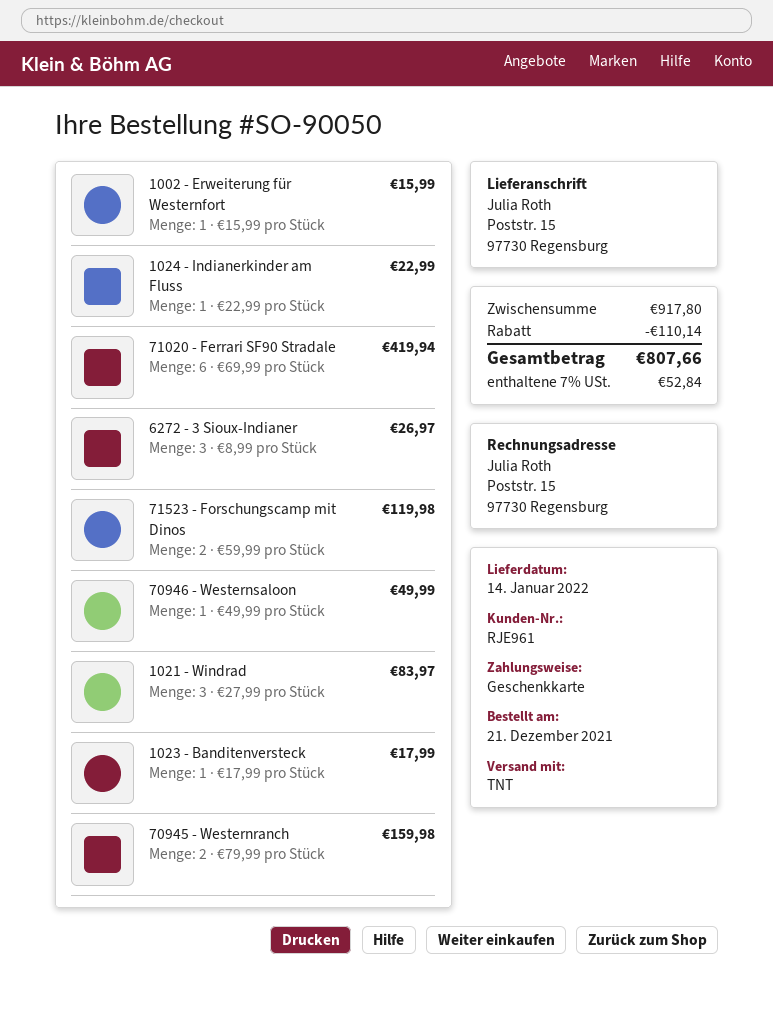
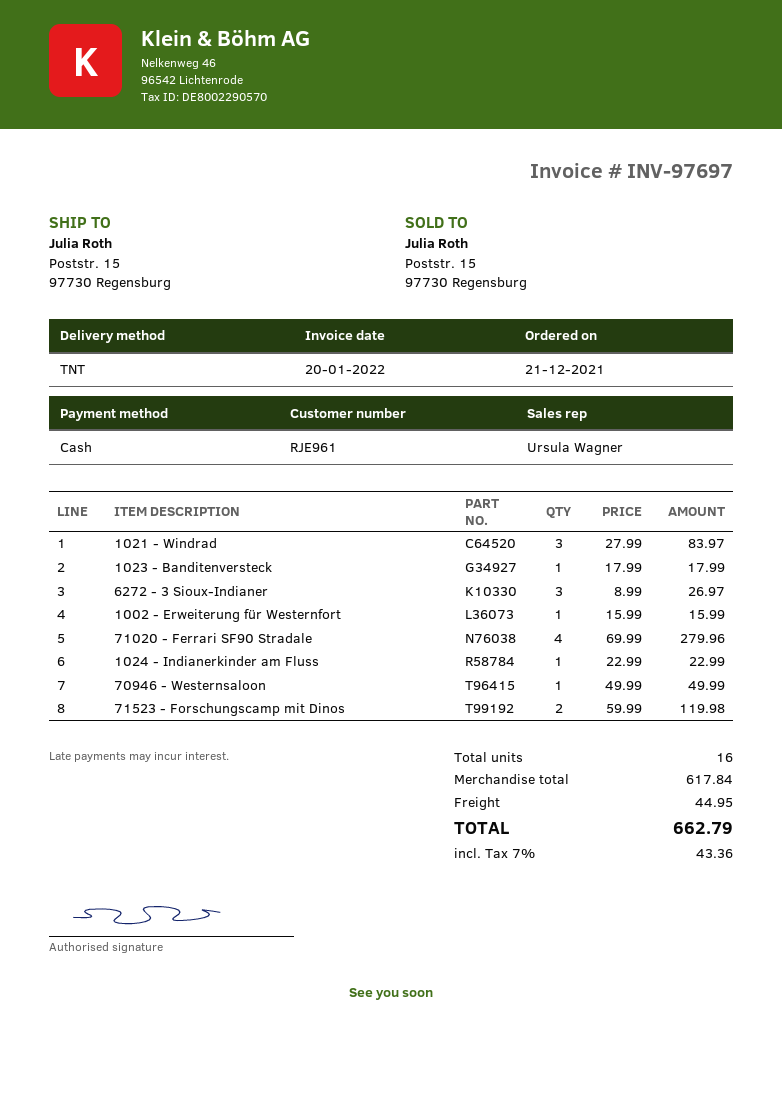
payment method: gift card -> cash
71020 - Ferrari SF90 Stradale: 6 x 69.99 = 419.94 -> 4 x 69.99 = 279.96
70945 - Westernranch: 2 x 79.99 = 159.98 -> none
subtotal: 917.80 -> 617.84
discount: 110.14 -> none
shipping: none -> 44.95
tax: 7% = 52.84 -> 7% = 43.36
total: 807.66 -> 662.79

